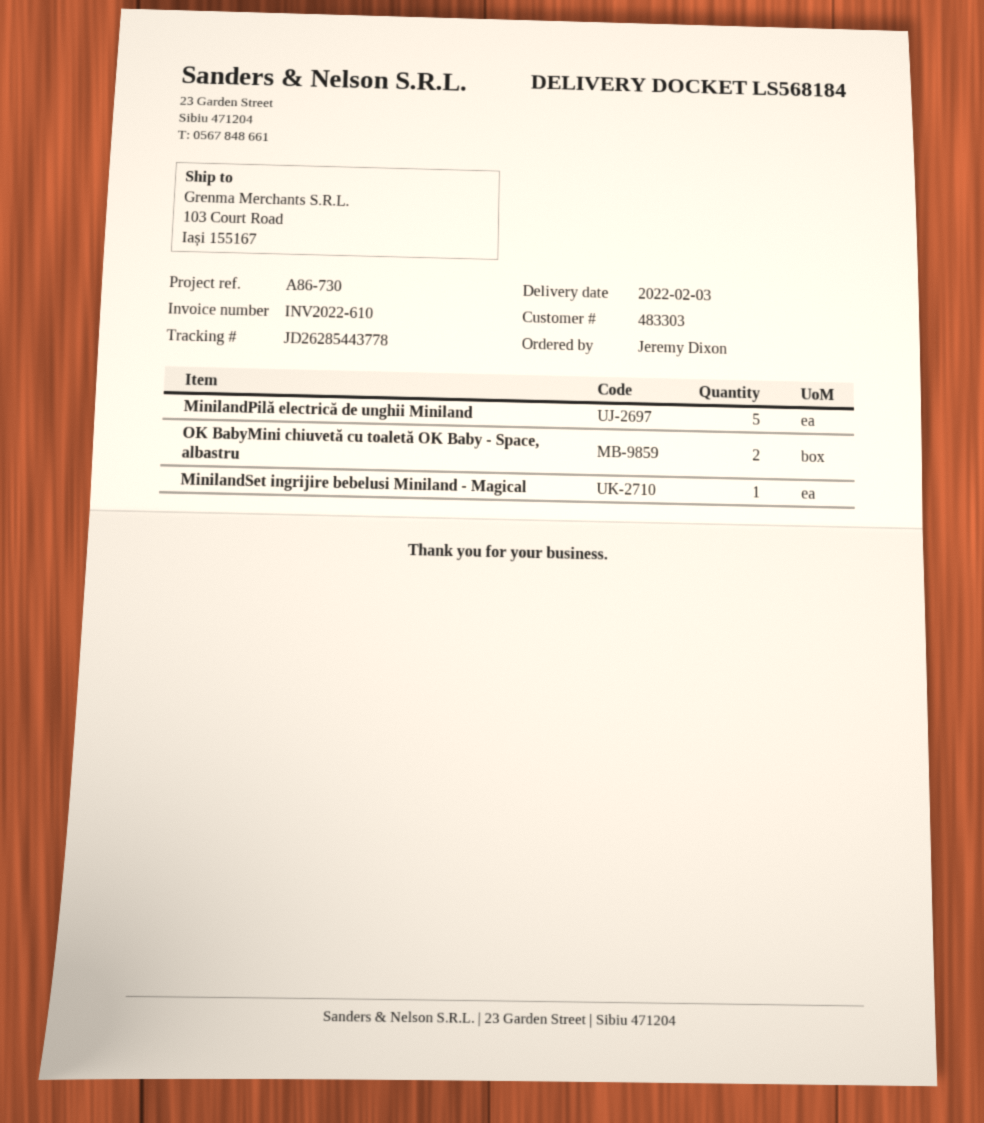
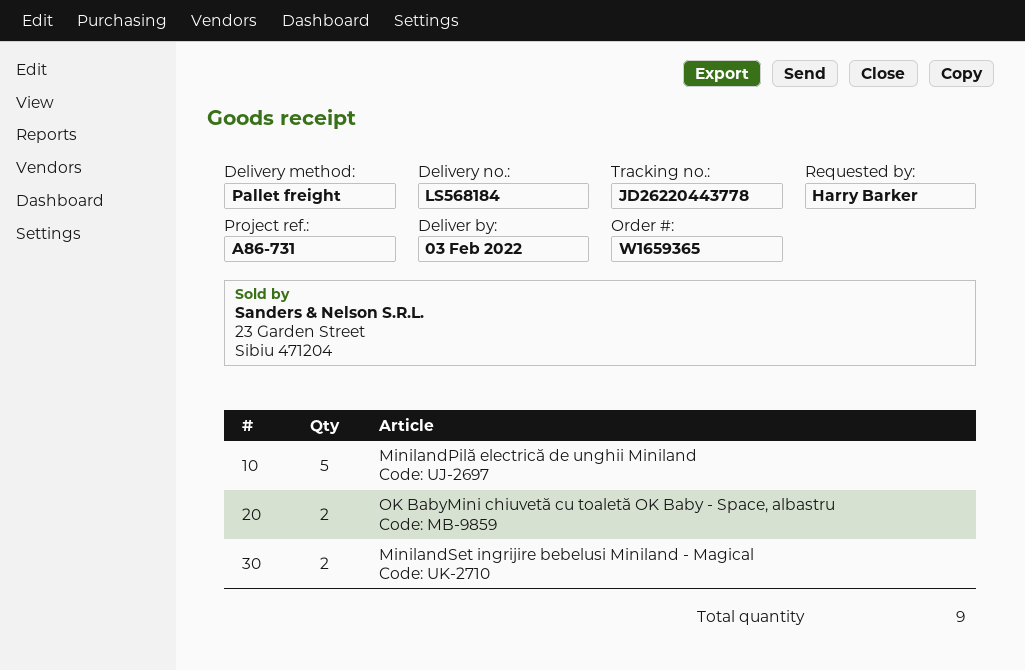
reference: A86-730 -> A86-731
ordered by: Jeremy Dixon -> Harry Barker
tracking number: JD26285443778 -> JD26220443778
MinilandSet ingrijire bebelusi Miniland - Magical: 1 -> 2

